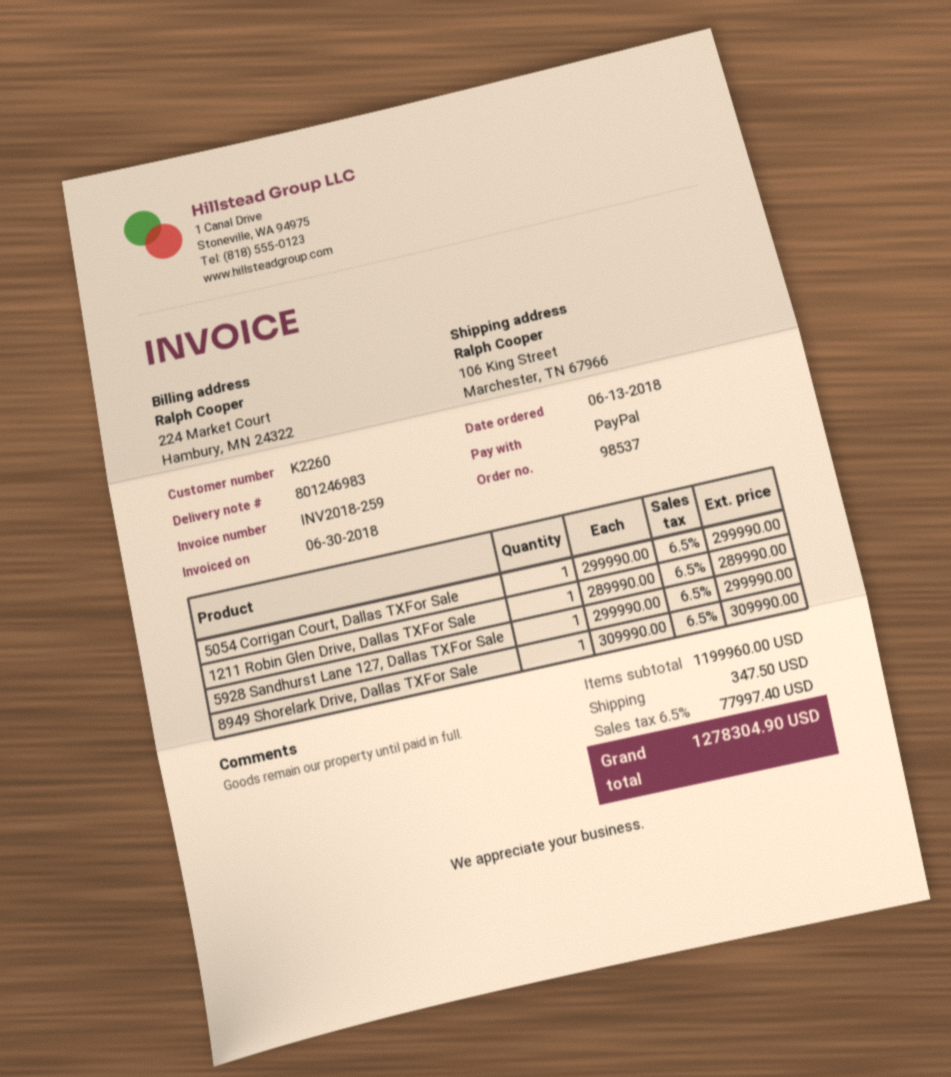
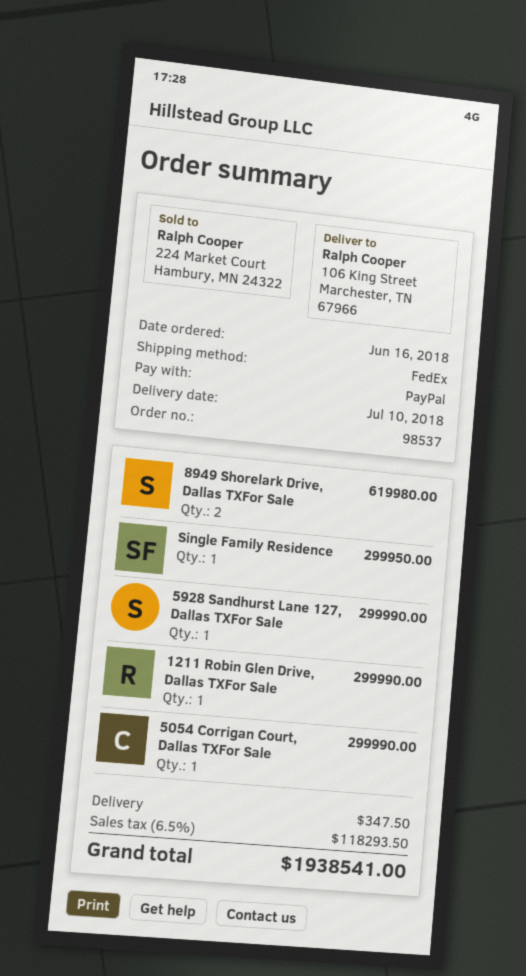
order date: 2018-06-13 -> 2018-06-16
1211 Robin Glen Drive, Dallas TXFor Sale: 1 for 289990.00 -> 1 for 299990.00
8949 Shorelark Drive, Dallas TXFor Sale: 1 for 309990.00 -> 2 for 619980.00
Single Family Residence: none -> 1 for 299950.00
tax: 6.5% = 77997.40 -> 6.5% = 118293.50
total: 1278304.90 -> 1938541.00

